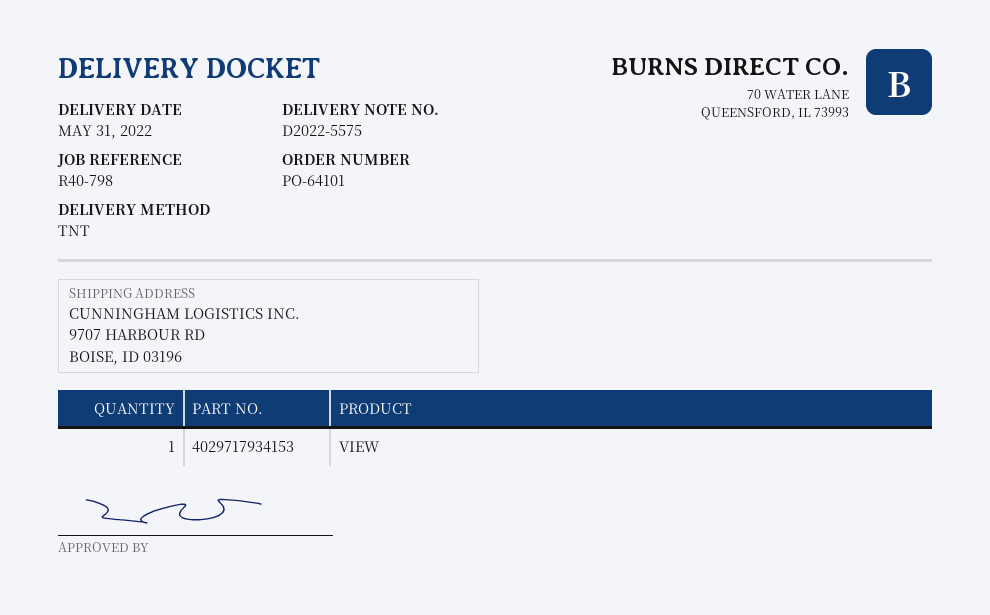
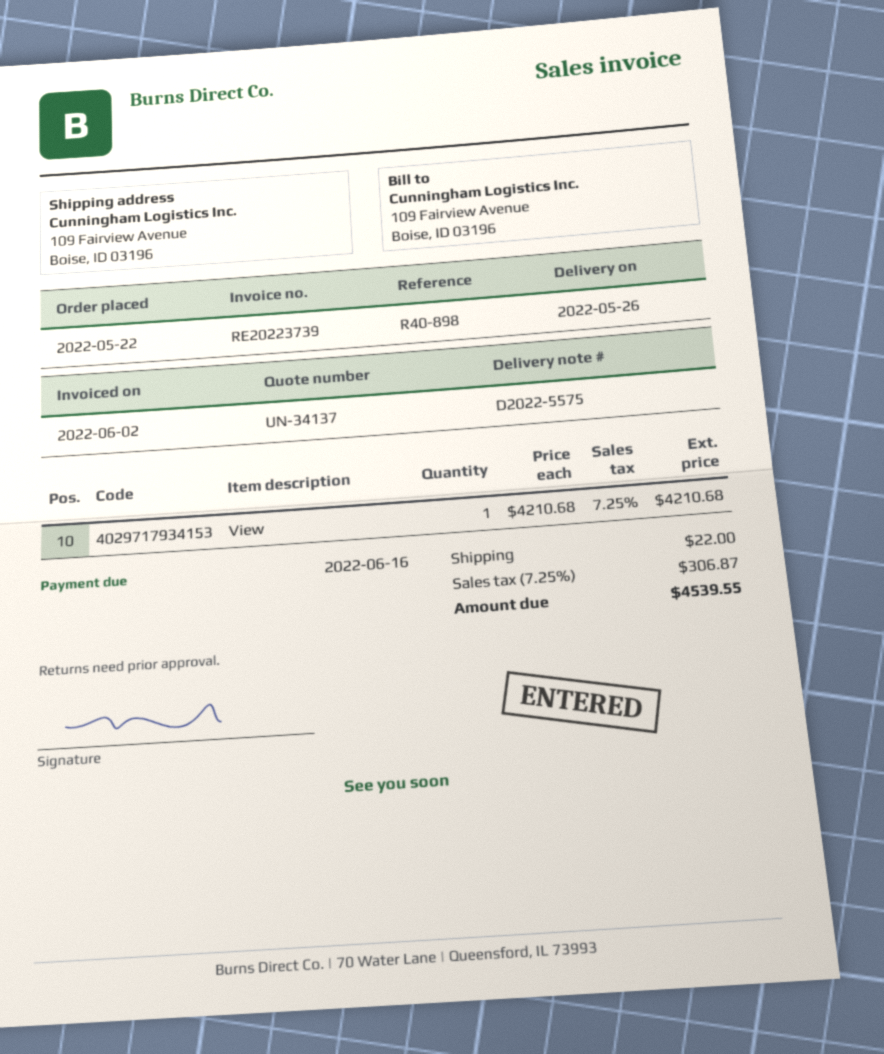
delivery date: 2022-05-31 -> 2022-05-26
reference: R40-798 -> R40-898
ship to: 9707 HARBOUR RD, BOISE, ID 03196 -> 109 Fairview Avenue, Boise, ID 03196

